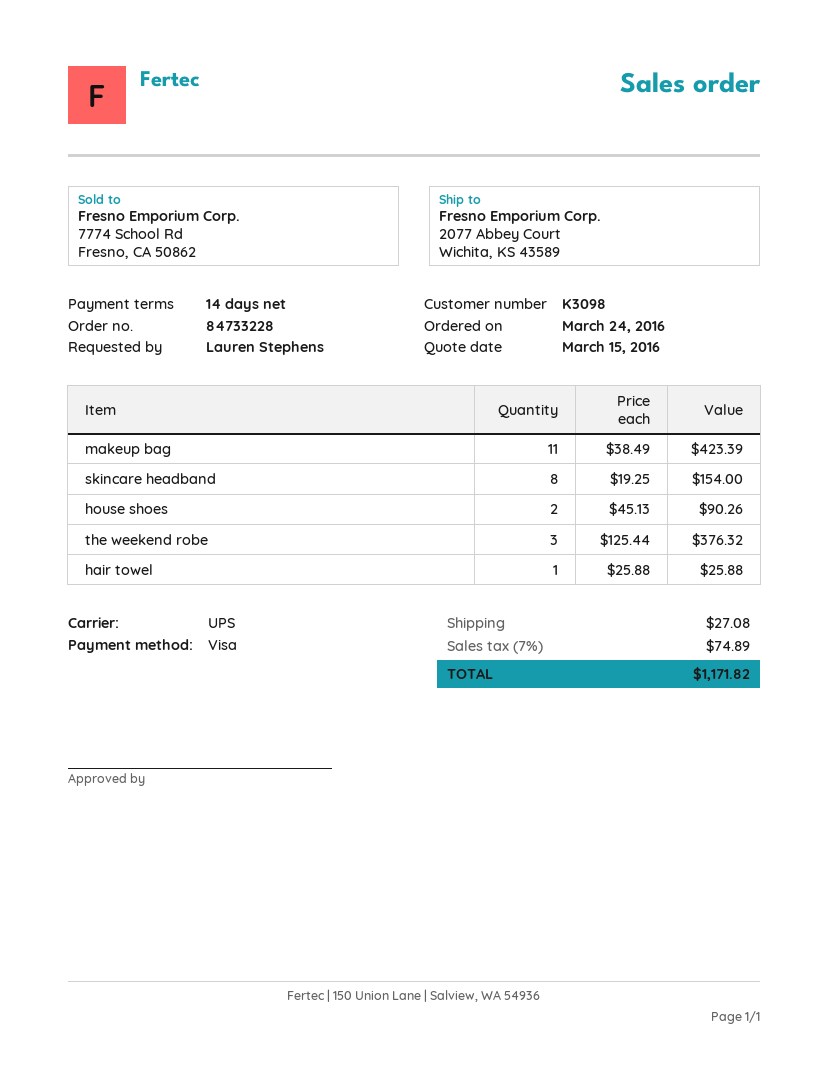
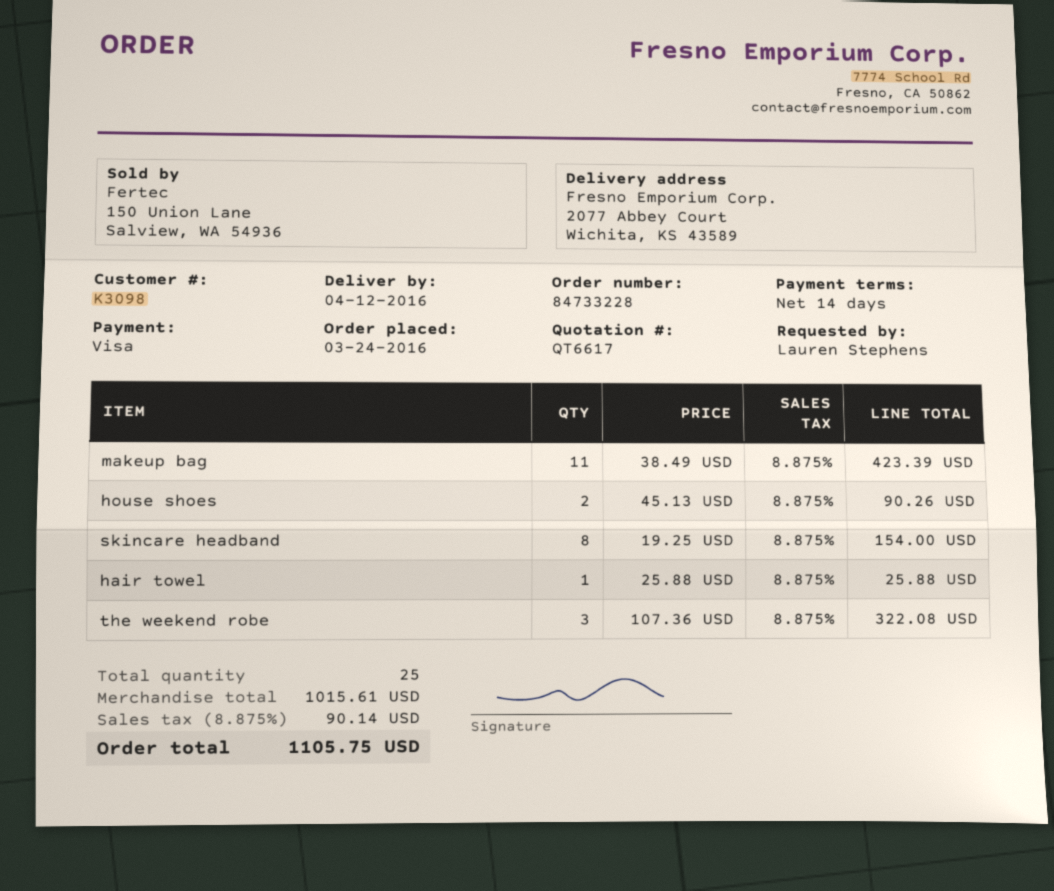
the weekend robe: 3 x 125.44 = 376.32 -> 3 x 107.36 = 322.08
shipping: 27.08 -> none
tax: 7% = 74.89 -> 8.875% = 90.14
total: 1171.82 -> 1105.75

